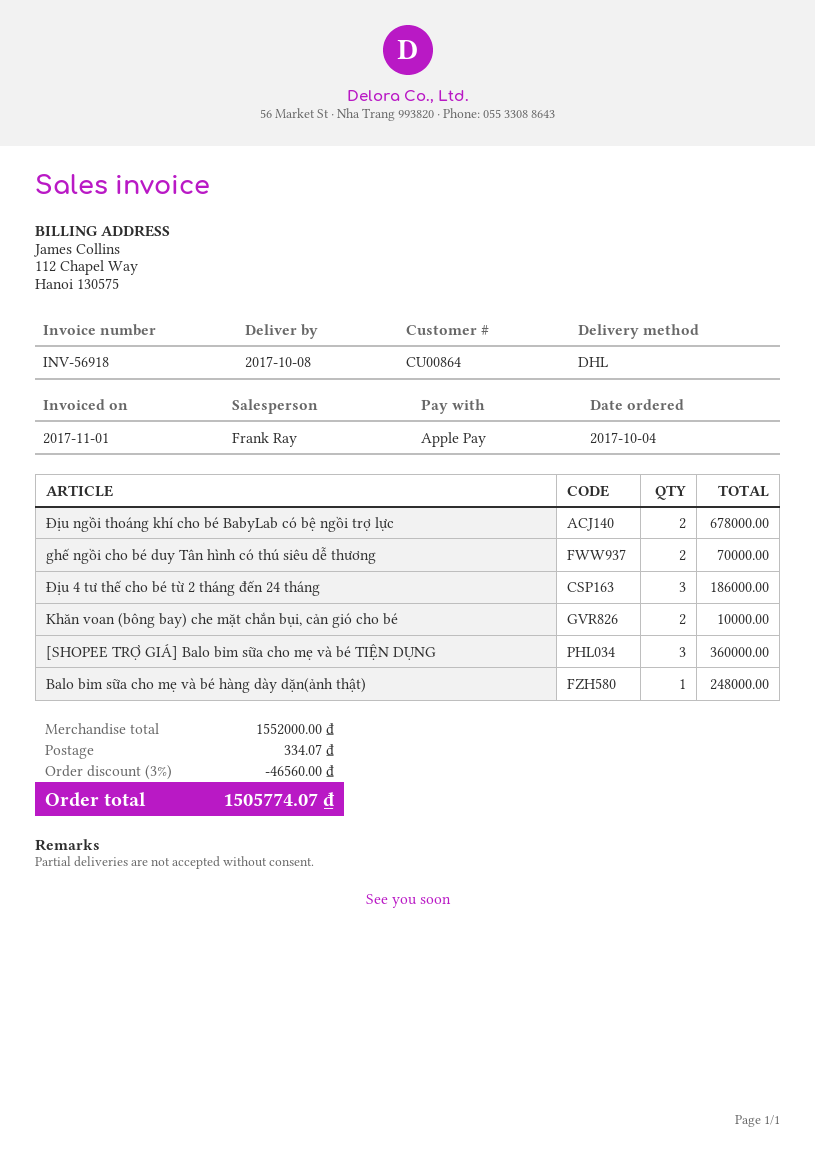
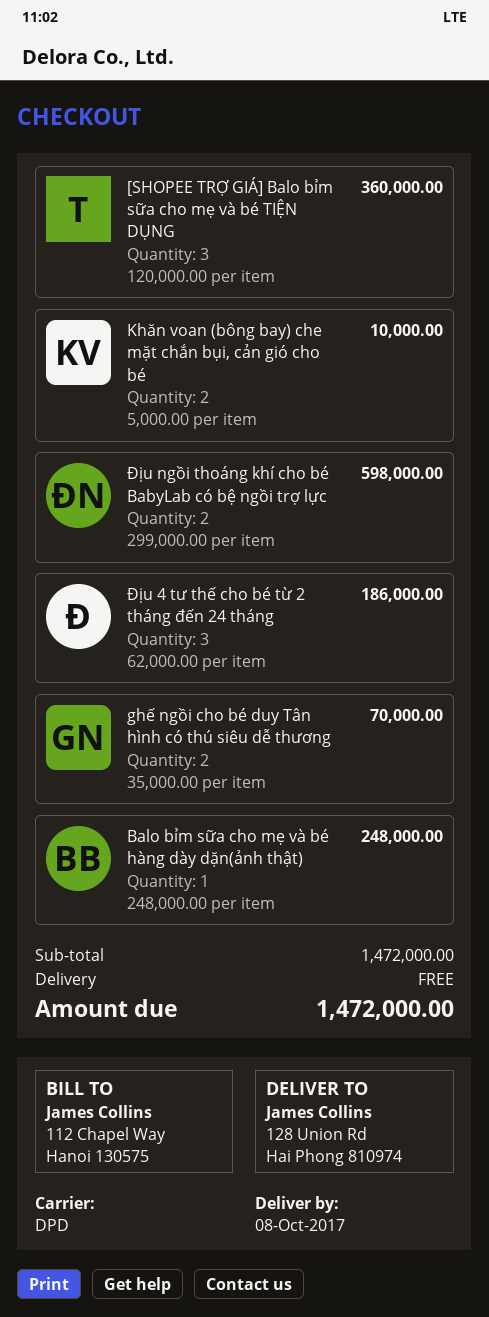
shipping method: DHL -> DPD
Địu ngồi thoáng khí cho bé BabyLab có bệ ngồi trợ lực: 2 for 678000.00 -> 2 for 598000.00
subtotal: 1552000.00 -> 1472000.00
discount: 3% = 46560.00 -> none
shipping: 334.07 -> 0.00
total: 1505774.07 -> 1472000.00

